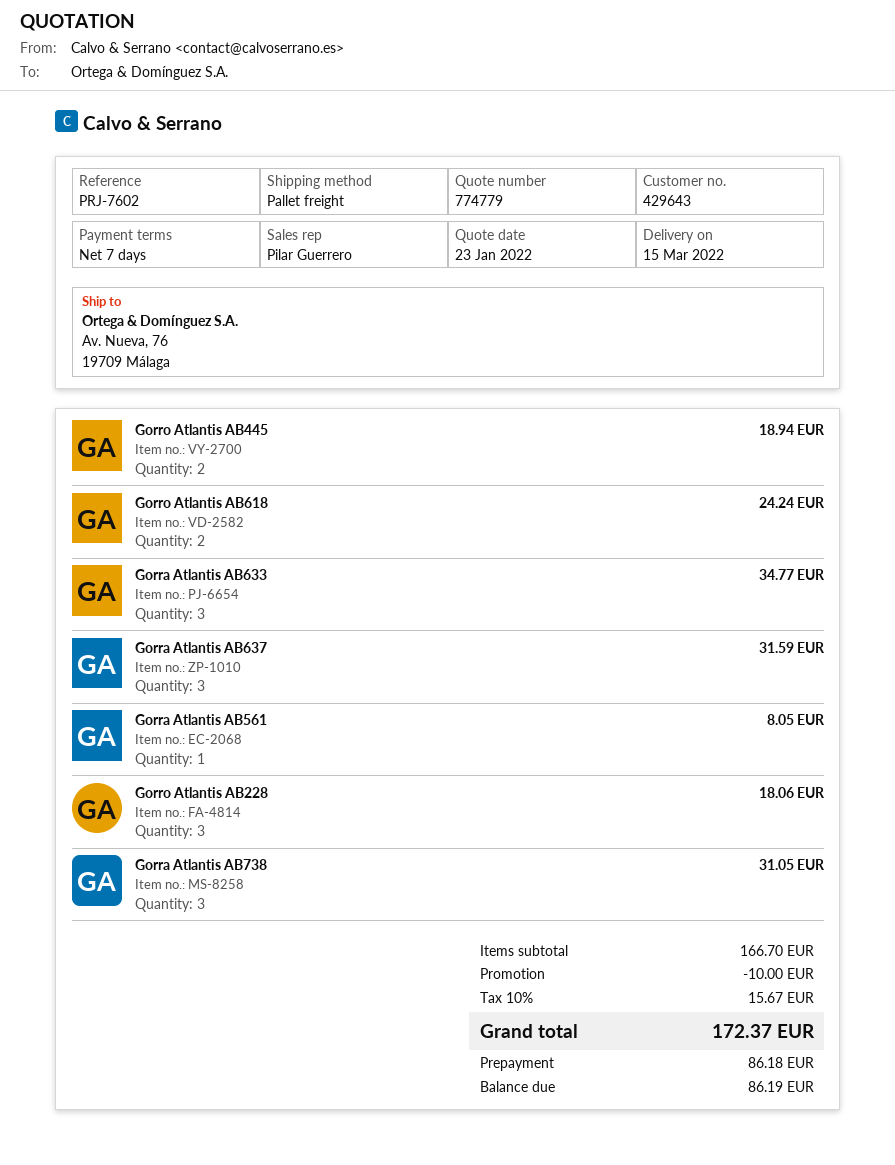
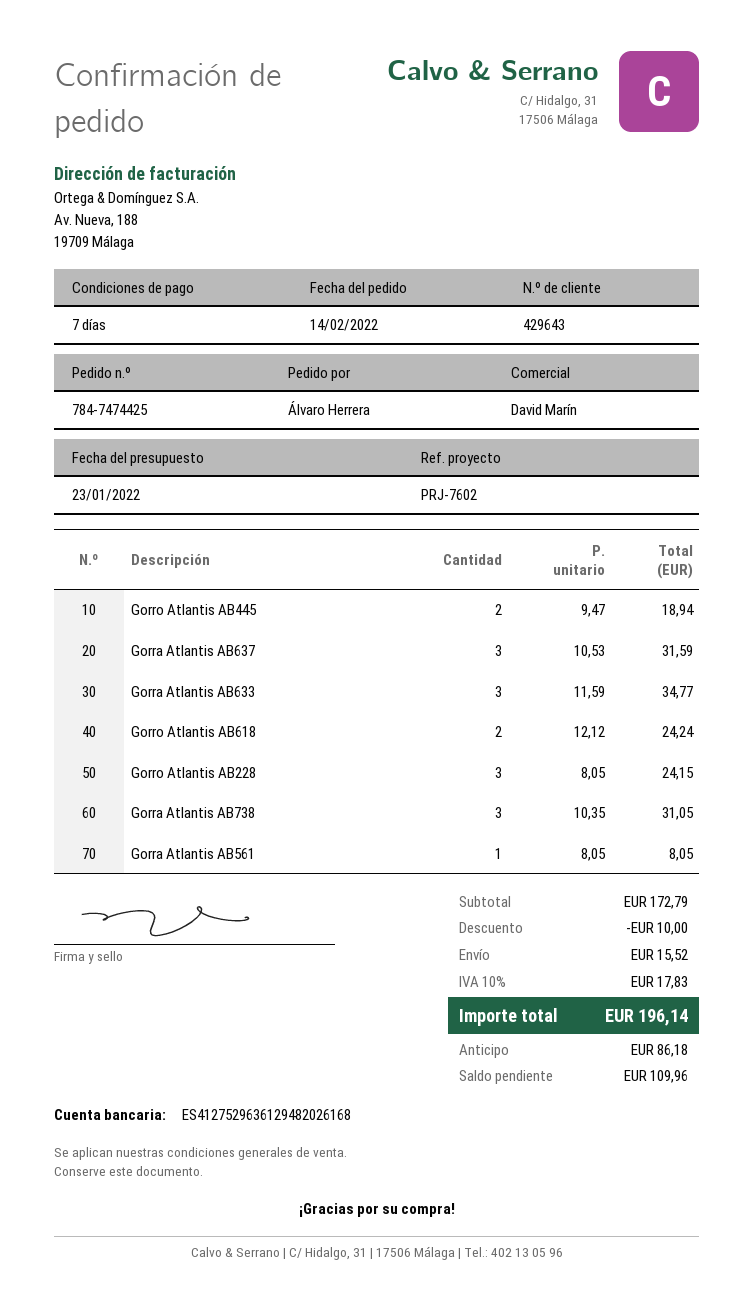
sales rep: Pilar Guerrero -> David Marín
Gorro Atlantis AB228: 3 for 18.06 -> 3 for 24.15
subtotal: 166.70 -> 172.79
shipping: none -> 15.52
tax: 10% = 15.67 -> 10% = 17.83
total: 172.37 -> 196.14
balance: 86.19 -> 109.96

